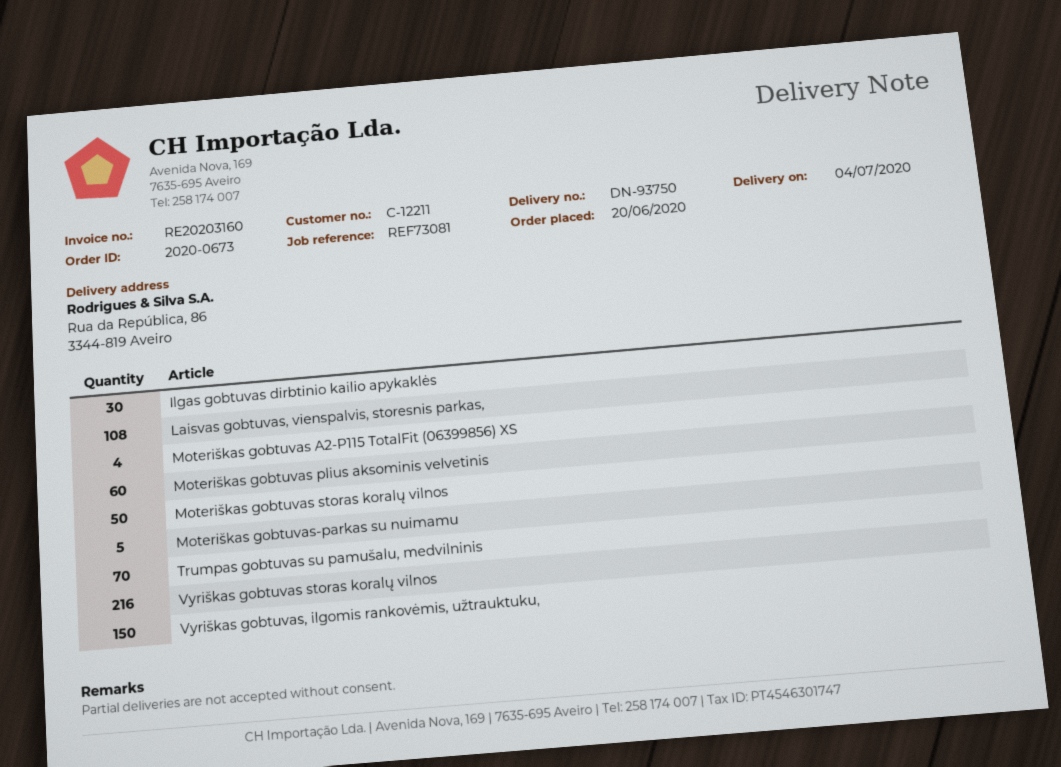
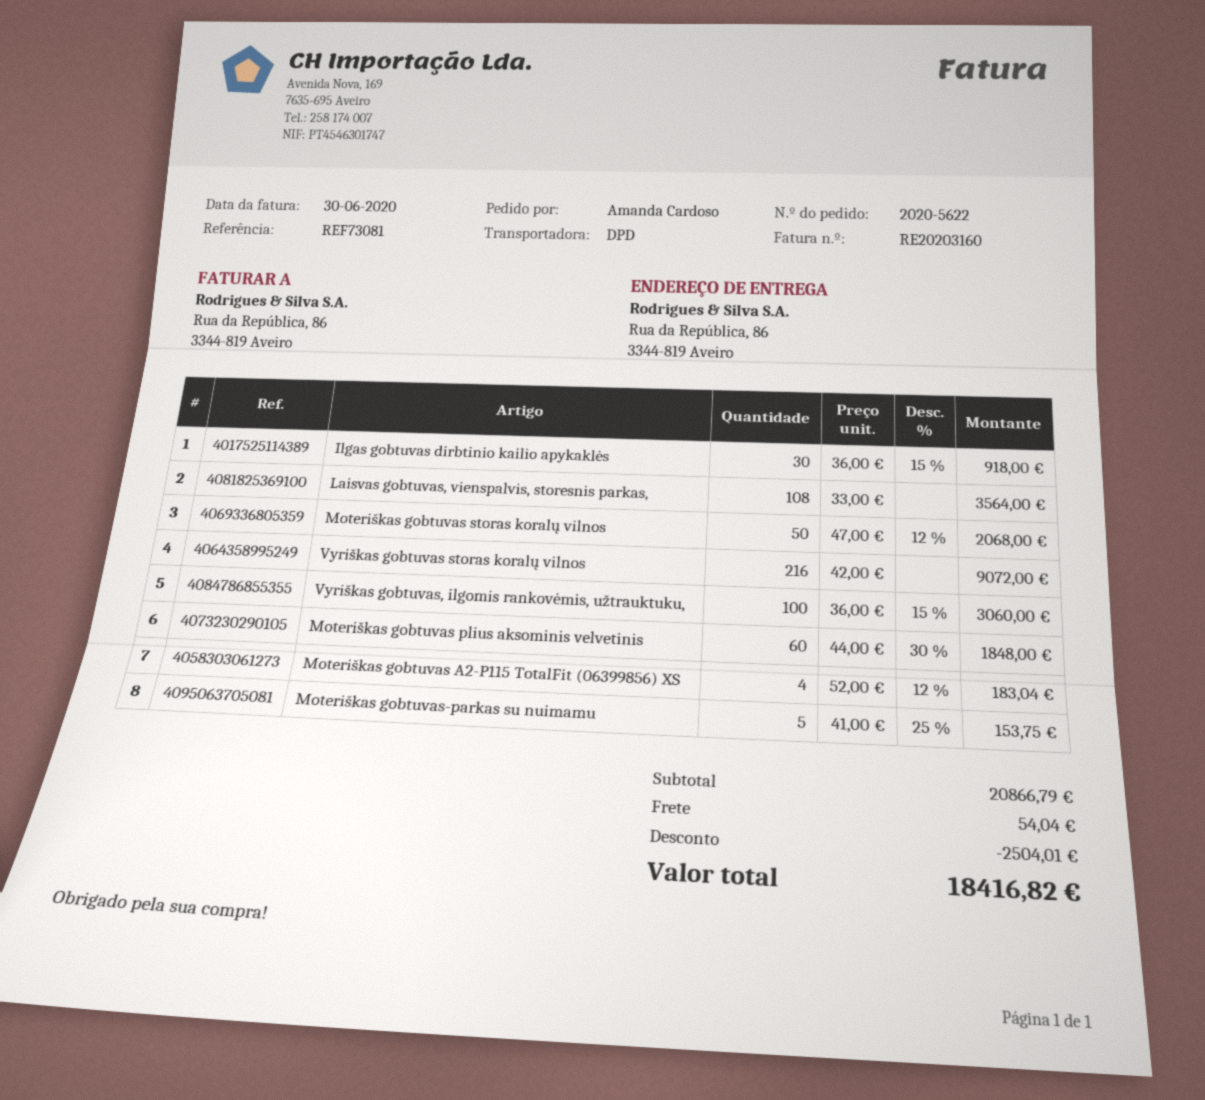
order number: 2020-0673 -> 2020-5622
Trumpas gobtuvas su pamušalu, medvilninis: 70 -> none
Vyriškas gobtuvas, ilgomis rankovėmis, užtrauktuku,: 150 -> 100

